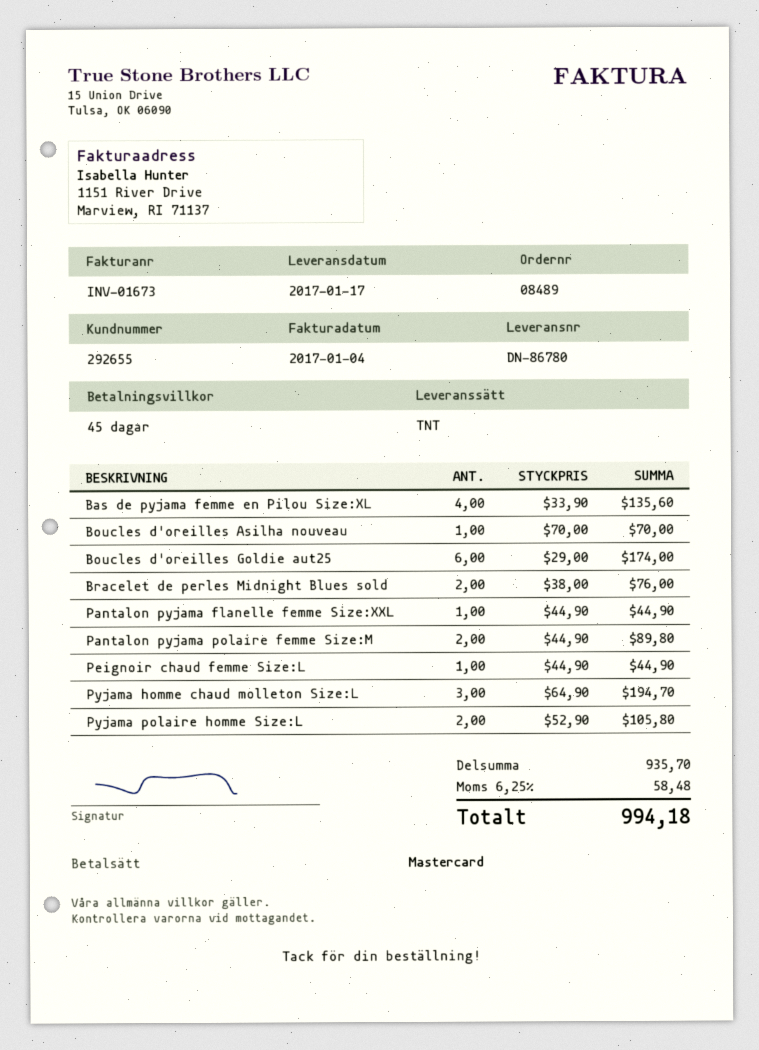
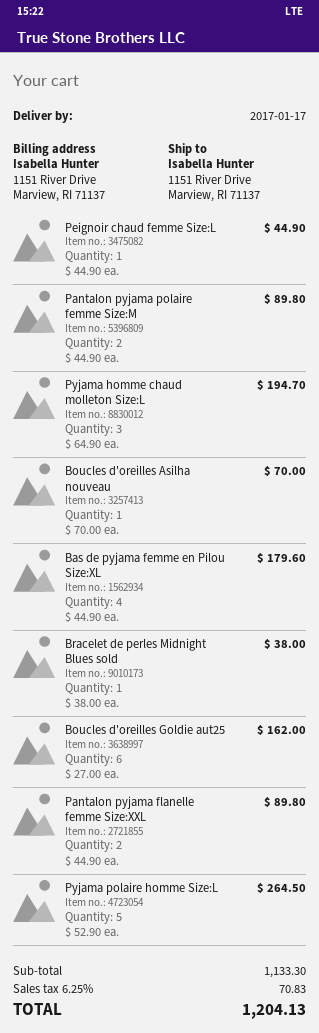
Bas de pyjama femme en Pilou Size:XL: 4 x 33.90 = 135.60 -> 4 x 44.90 = 179.60
Boucles d'oreilles Goldie aut25: 6 x 29.00 = 174.00 -> 6 x 27.00 = 162.00
Bracelet de perles Midnight Blues sold: 2 x 38.00 = 76.00 -> 1 x 38.00 = 38.00
Pantalon pyjama flanelle femme Size:XXL: 1 x 44.90 = 44.90 -> 2 x 44.90 = 89.80
Pyjama polaire homme Size:L: 2 x 52.90 = 105.80 -> 5 x 52.90 = 264.50
subtotal: 935.70 -> 1133.30
tax: 6.25% = 58.48 -> 6.25% = 70.83
total: 994.18 -> 1204.13

